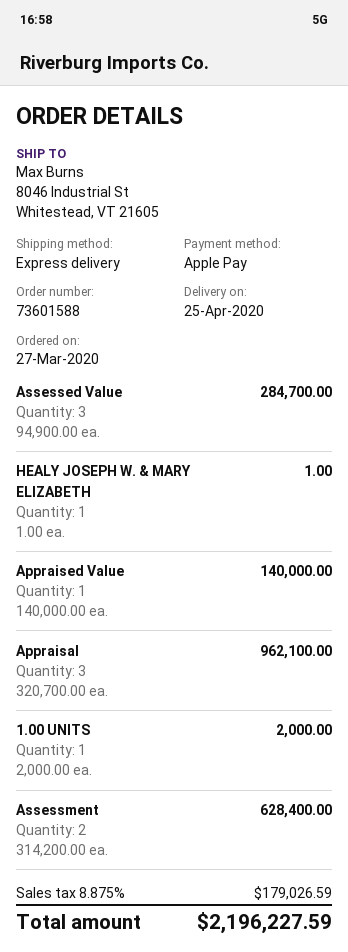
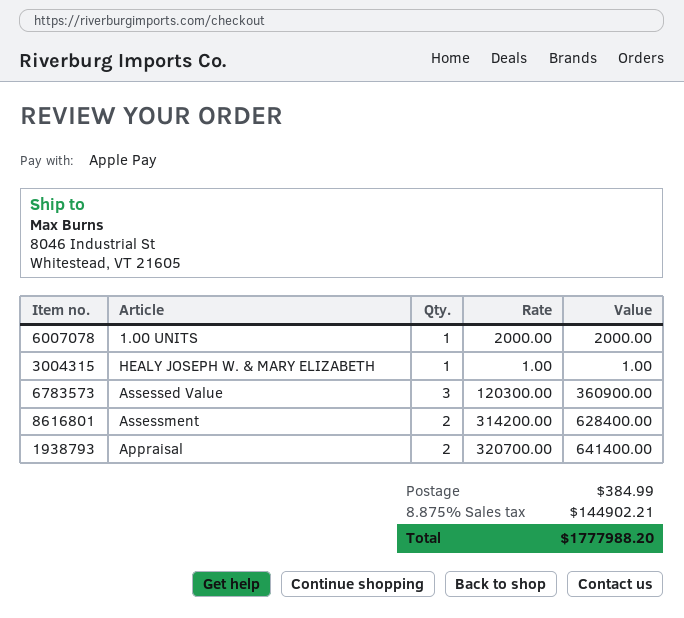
Assessed Value: 3 x 94900.00 = 284700.00 -> 3 x 120300.00 = 360900.00
Appraised Value: 1 x 140000.00 = 140000.00 -> none
Appraisal: 3 x 320700.00 = 962100.00 -> 2 x 320700.00 = 641400.00
shipping: none -> 384.99
tax: 8.875% = 179026.59 -> 8.875% = 144902.21
total: 2196227.59 -> 1777988.20

